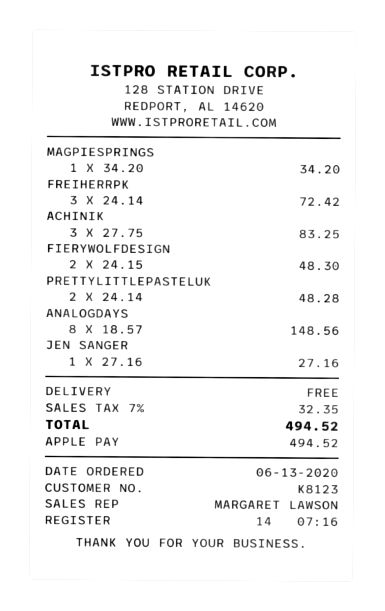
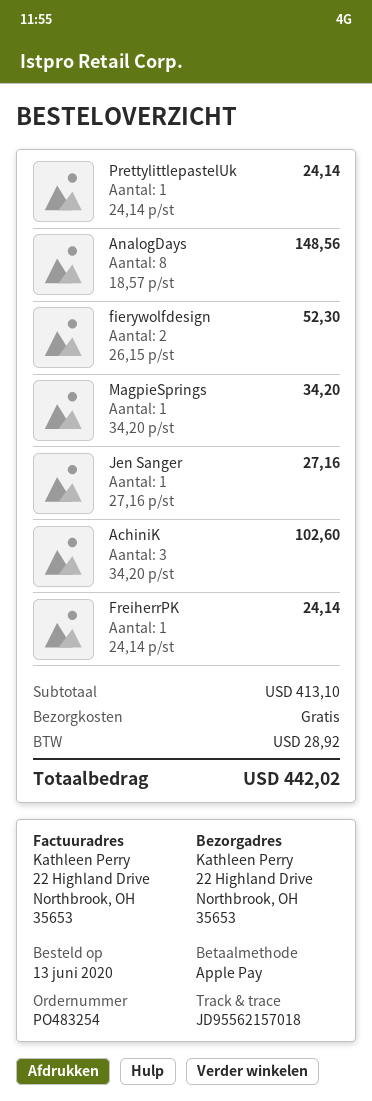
FREIHERRPK: 3 x 24.14 = 72.42 -> 1 x 24.14 = 24.14
ACHINIK: 3 x 27.75 = 83.25 -> 3 x 34.20 = 102.60
FIERYWOLFDESIGN: 2 x 24.15 = 48.30 -> 2 x 26.15 = 52.30
PRETTYLITTLEPASTELUK: 2 x 24.14 = 48.28 -> 1 x 24.14 = 24.14
tax: 32.35 -> 28.92
total: 494.52 -> 442.02

